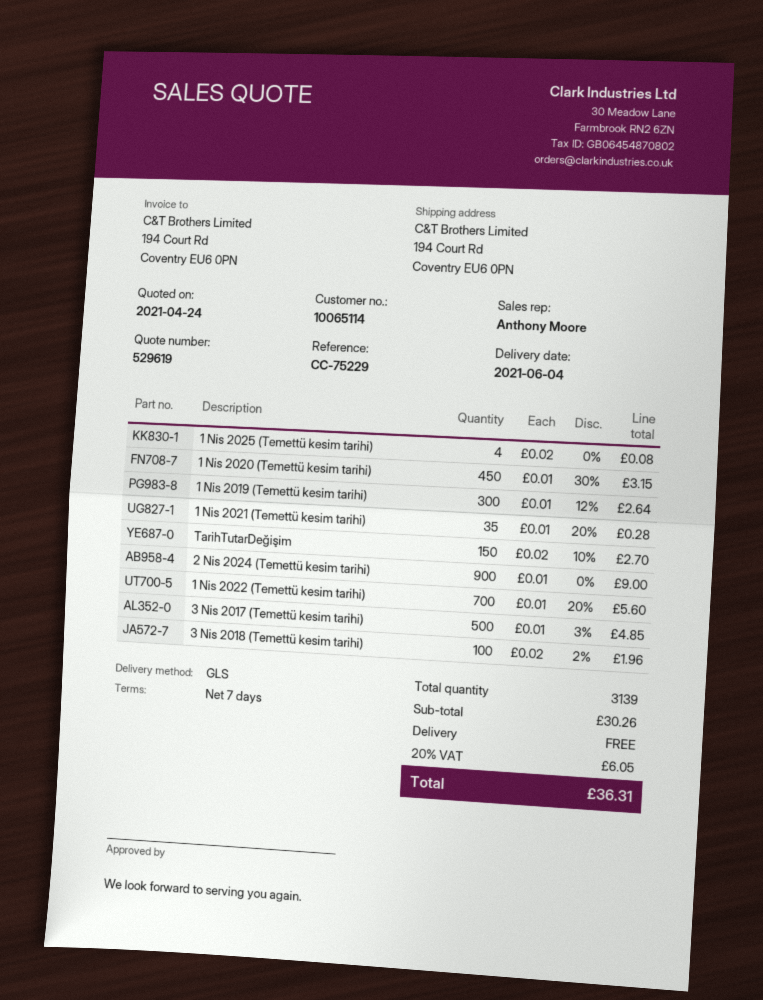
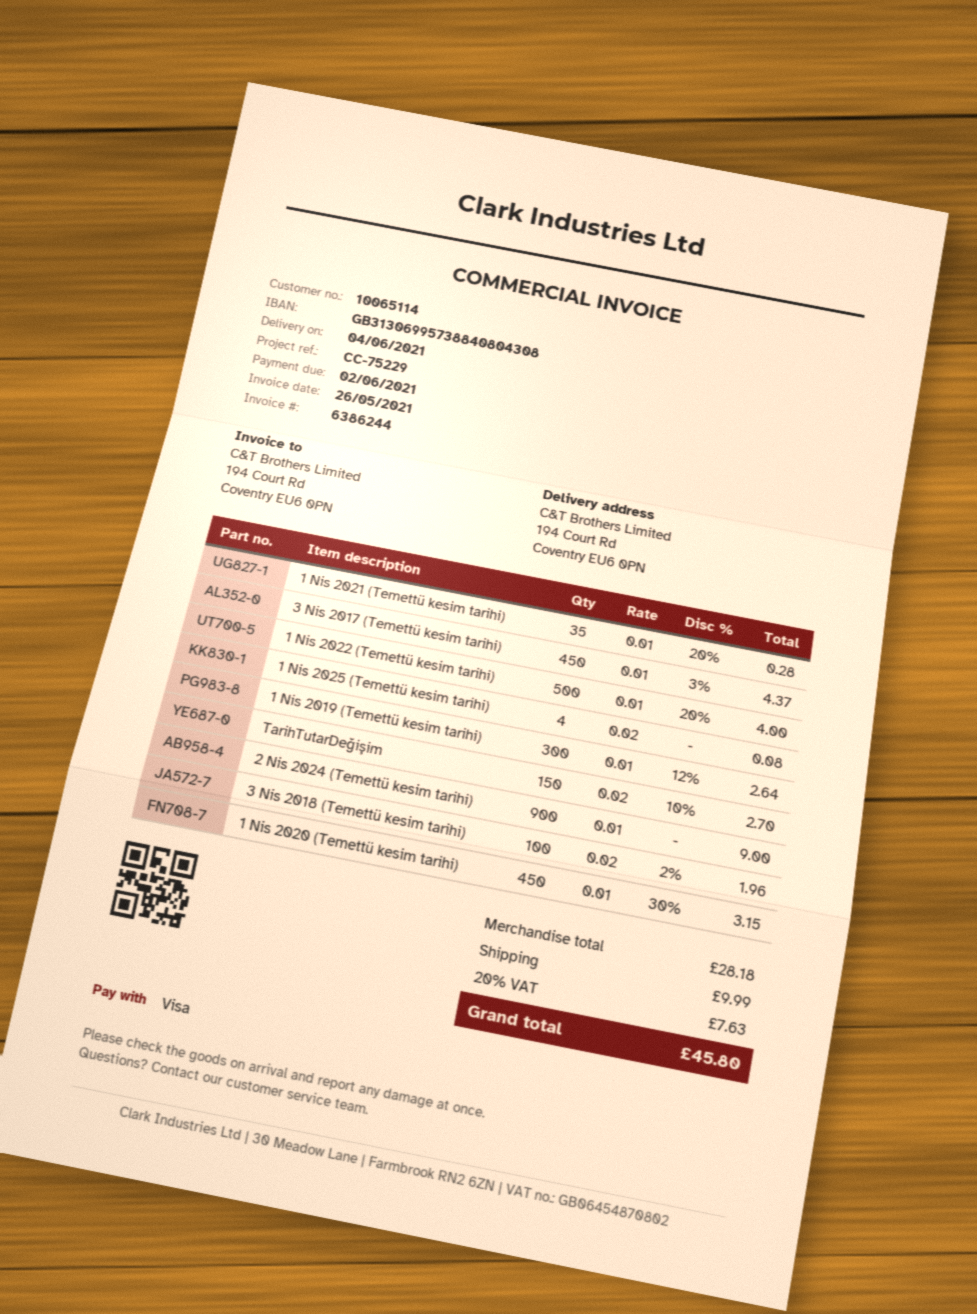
1 Nis 2022 (Temettü kesim tarihi): 700 x 0.01 - 20% = 5.60 -> 500 x 0.01 - 20% = 4.00
3 Nis 2017 (Temettü kesim tarihi): 500 x 0.01 - 3% = 4.85 -> 450 x 0.01 - 3% = 4.37
subtotal: 30.26 -> 28.18
shipping: 0.00 -> 9.99
tax: 20% = 6.05 -> 20% = 7.63
total: 36.31 -> 45.80

